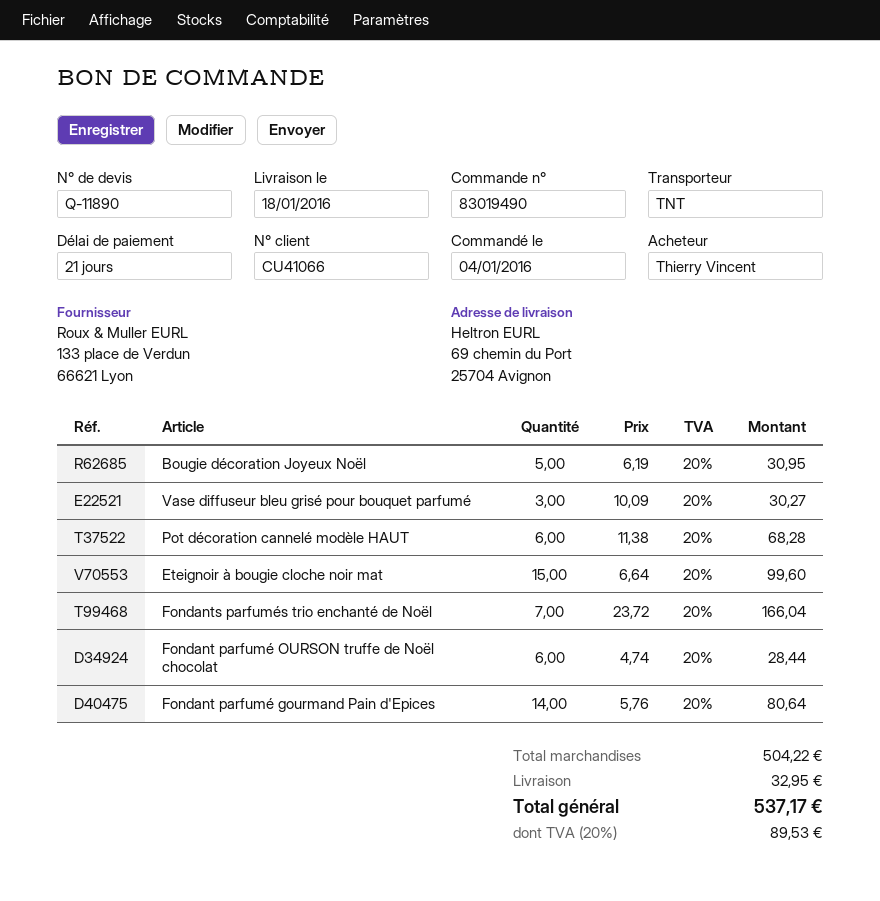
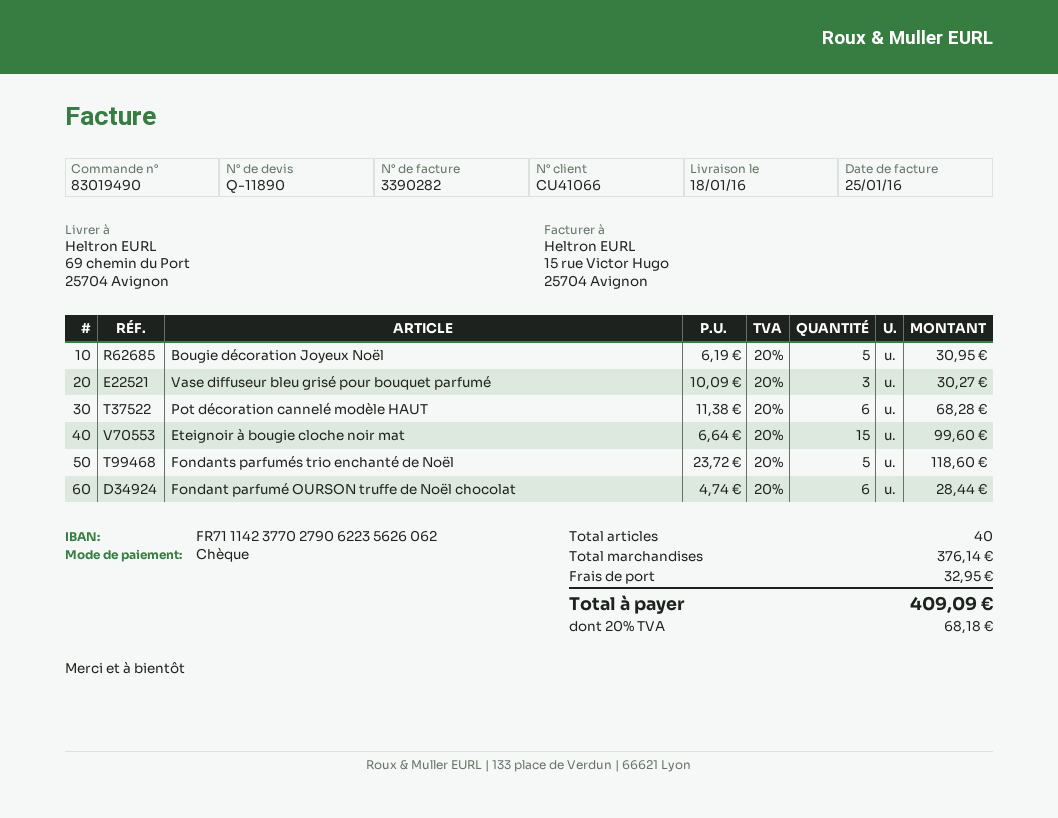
Fondants parfumés trio enchanté de Noël: 7 x 23.72 = 166.04 -> 5 x 23.72 = 118.60
Fondant parfumé gourmand Pain d'Epices: 14 x 5.76 = 80.64 -> none
subtotal: 504.22 -> 376.14
tax: 20% = 89.53 -> 20% = 68.18
total: 537.17 -> 409.09

